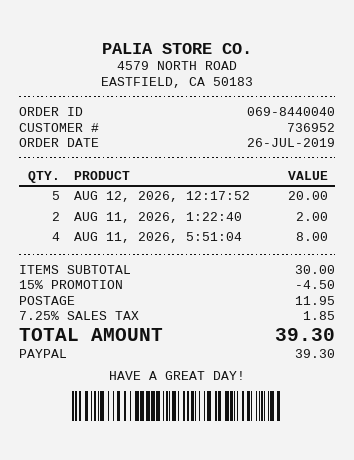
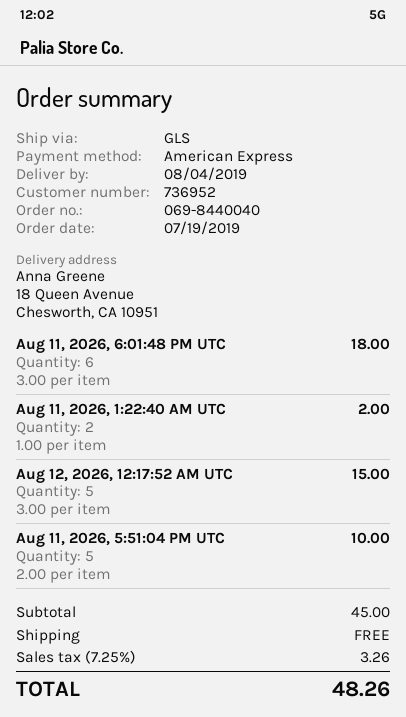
order date: 2019-07-26 -> 2019-07-19
payment method: PayPal -> American Express
AUG 12, 2026, 12:17:52: 5 for 20.00 -> 5 for 15.00
AUG 11, 2026, 5:51:04: 4 for 8.00 -> 5 for 10.00
Aug 11, 2026, 6:01:48 PM UTC: none -> 6 for 18.00
subtotal: 30.00 -> 45.00
discount: 15% = 4.50 -> none
shipping: 11.95 -> 0.00
tax: 7.25% = 1.85 -> 7.25% = 3.26
total: 39.30 -> 48.26

